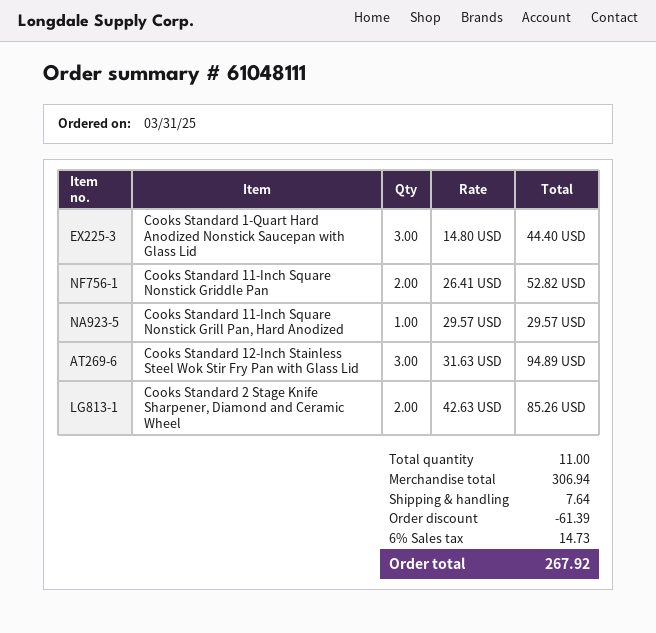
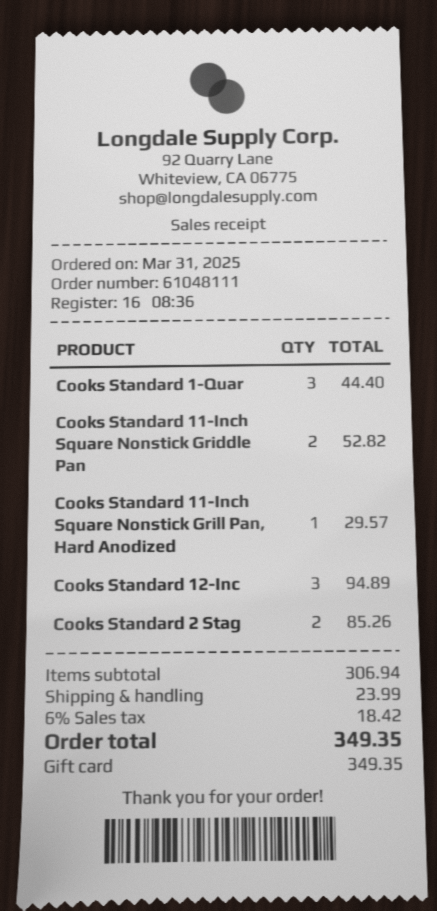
discount: 61.39 -> none
shipping: 7.64 -> 23.99
tax: 6% = 14.73 -> 6% = 18.42
total: 267.92 -> 349.35

